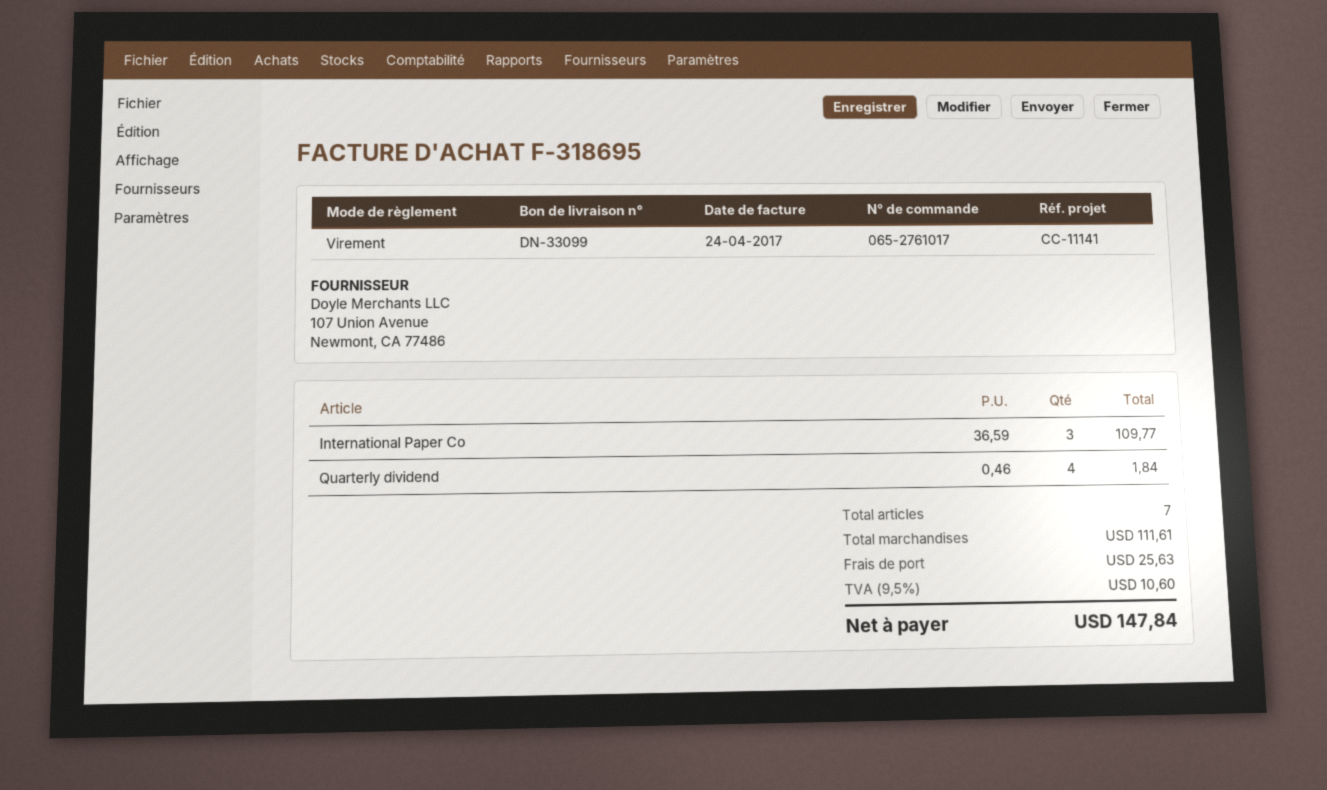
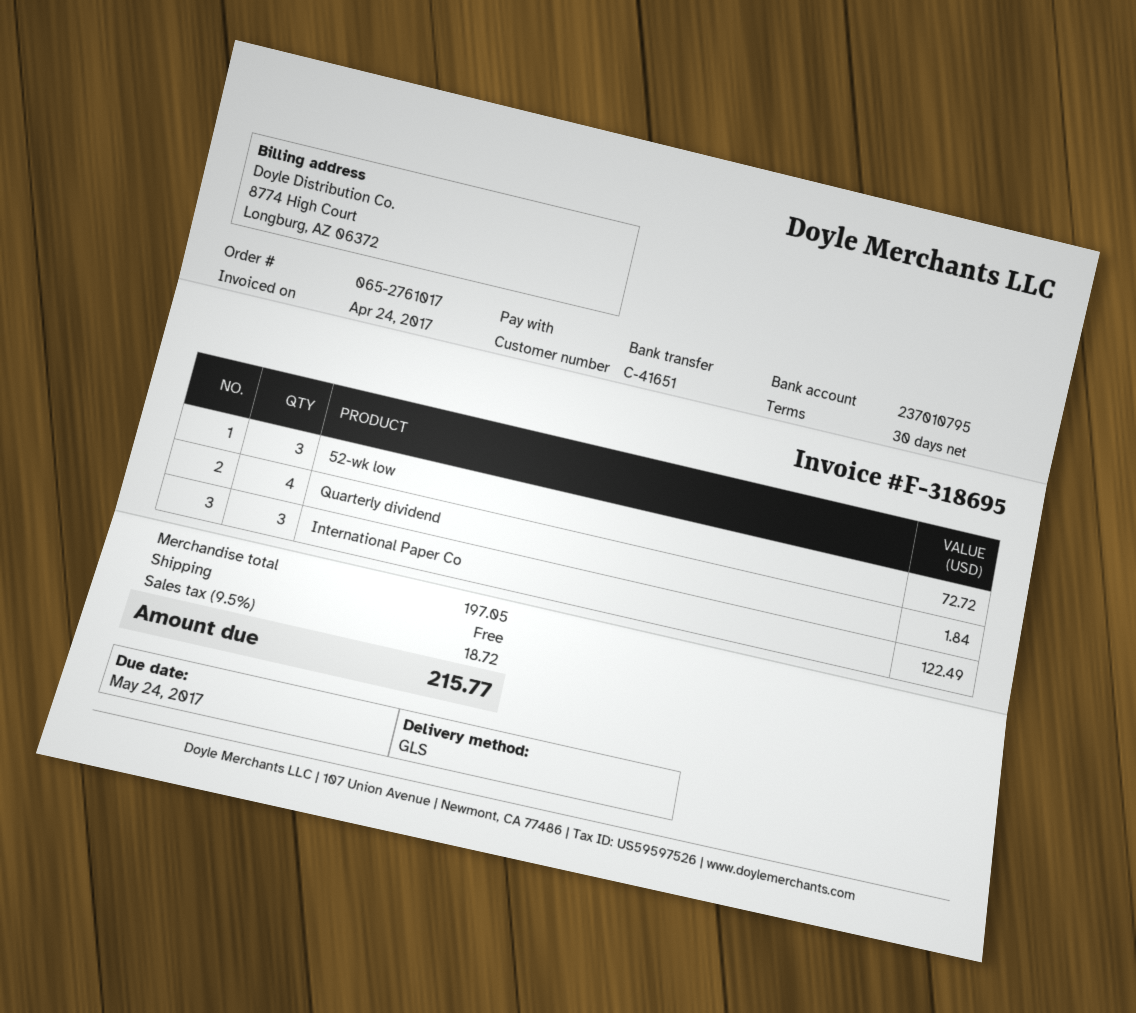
International Paper Co: 3 for 109.77 -> 3 for 122.49
52-wk low: none -> 3 for 72.72
subtotal: 111.61 -> 197.05
shipping: 25.63 -> 0.00
tax: 9.5% = 10.60 -> 9.5% = 18.72
total: 147.84 -> 215.77

